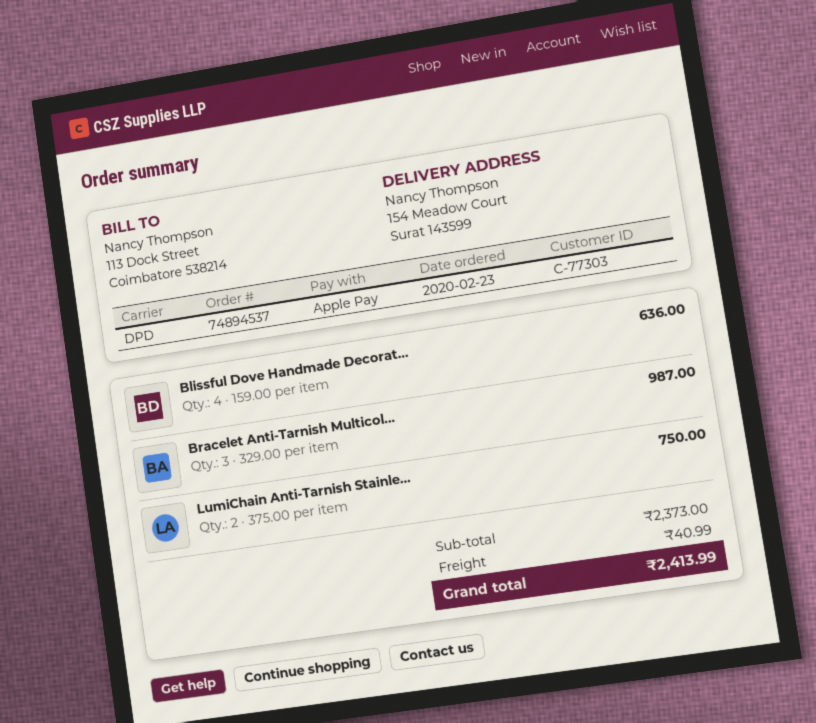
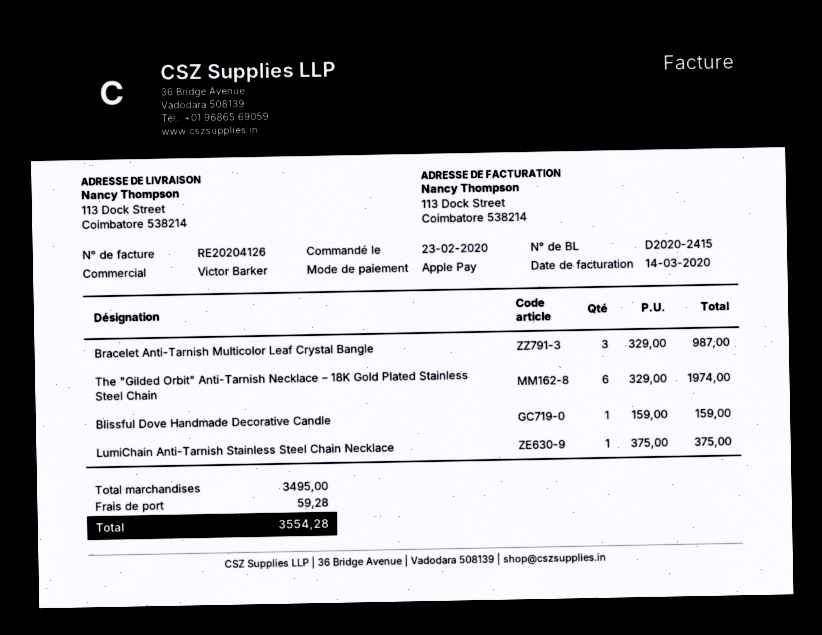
ship to: 154 Meadow Court, Surat 143599 -> 113 Dock Street, Coimbatore 538214
Blissful Dove Handmade Decorat...: 4 x 159.00 = 636.00 -> 1 x 159.00 = 159.00
LumiChain Anti-Tarnish Stainle...: 2 x 375.00 = 750.00 -> 1 x 375.00 = 375.00
The "Gilded Orbit" Anti-Tarnish Necklace – 18K Gold Plated Stainless Steel Chain: none -> 6 x 329.00 = 1974.00
subtotal: 2373.00 -> 3495.00
shipping: 40.99 -> 59.28
total: 2413.99 -> 3554.28

